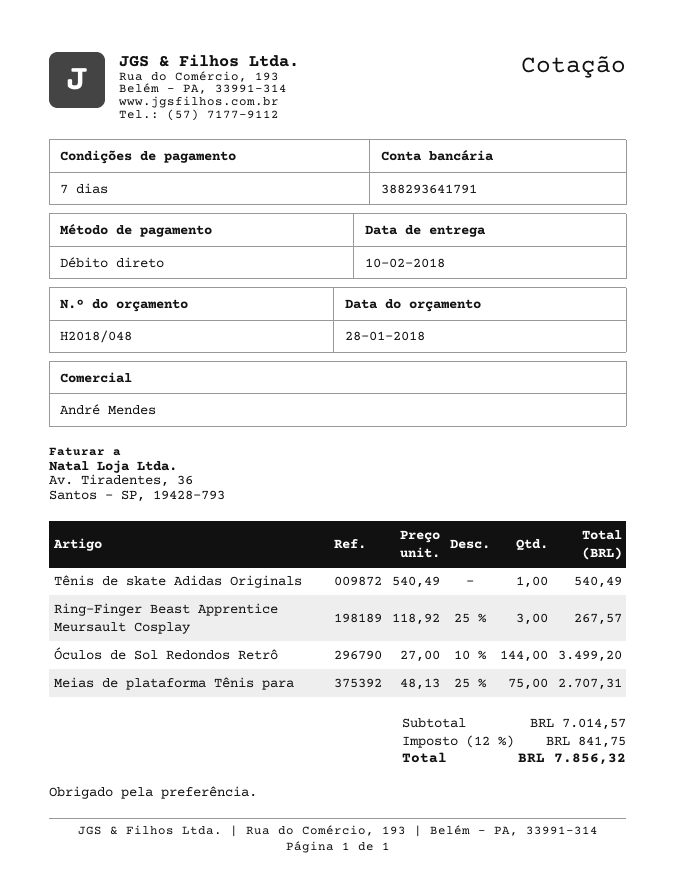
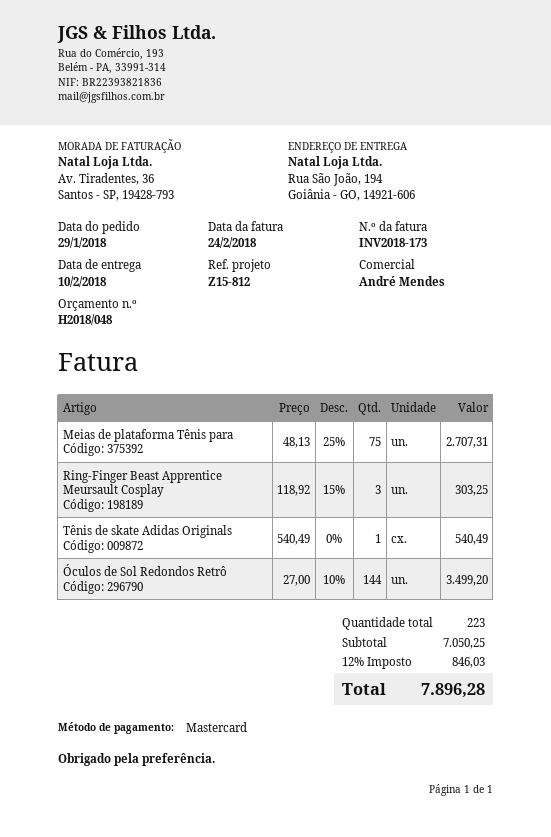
payment method: direct debit -> Mastercard
Ring-Finger Beast Apprentice Meursault Cosplay: 3 x 118.92 - 25% = 267.57 -> 3 x 118.92 - 15% = 303.25
subtotal: 7014.57 -> 7050.25
tax: 12% = 841.75 -> 12% = 846.03
total: 7856.32 -> 7896.28

